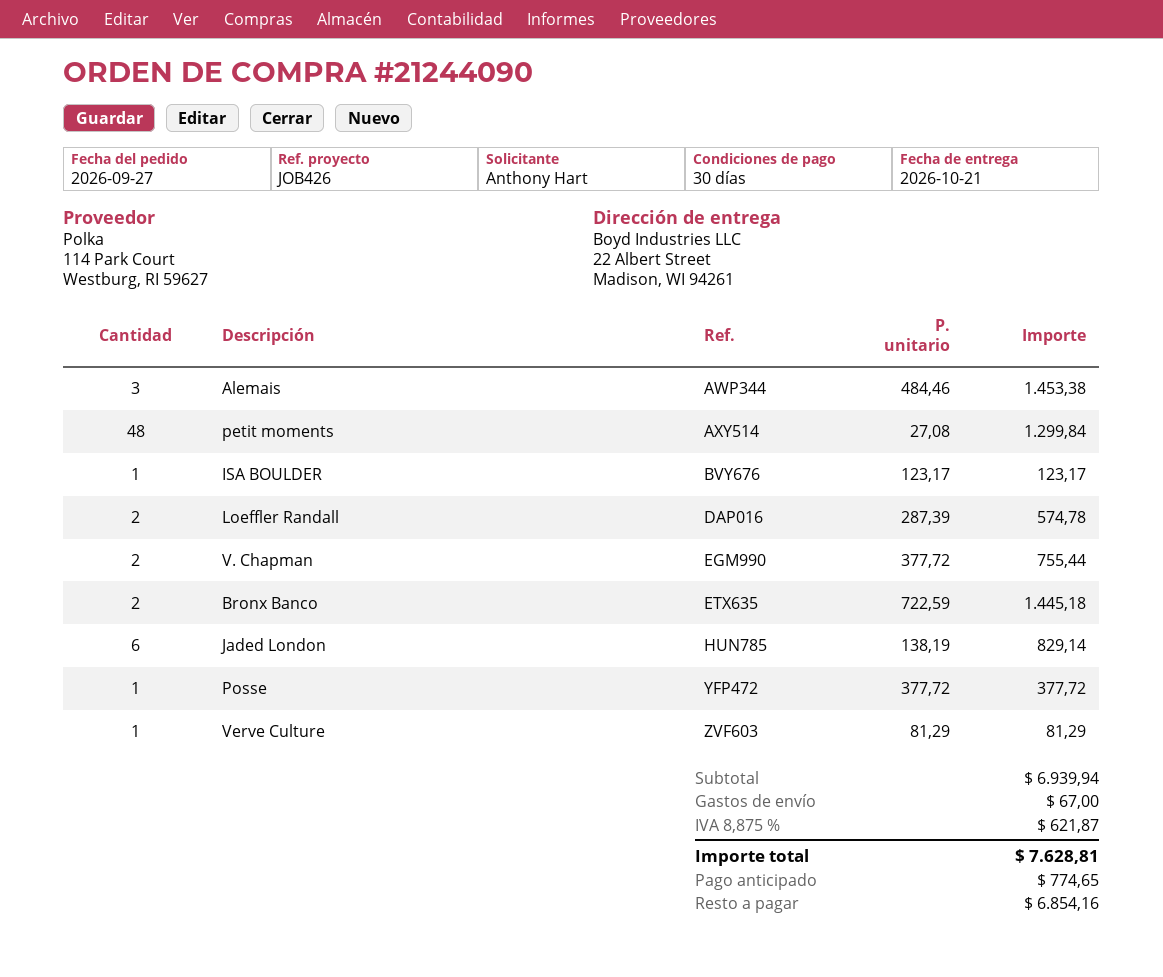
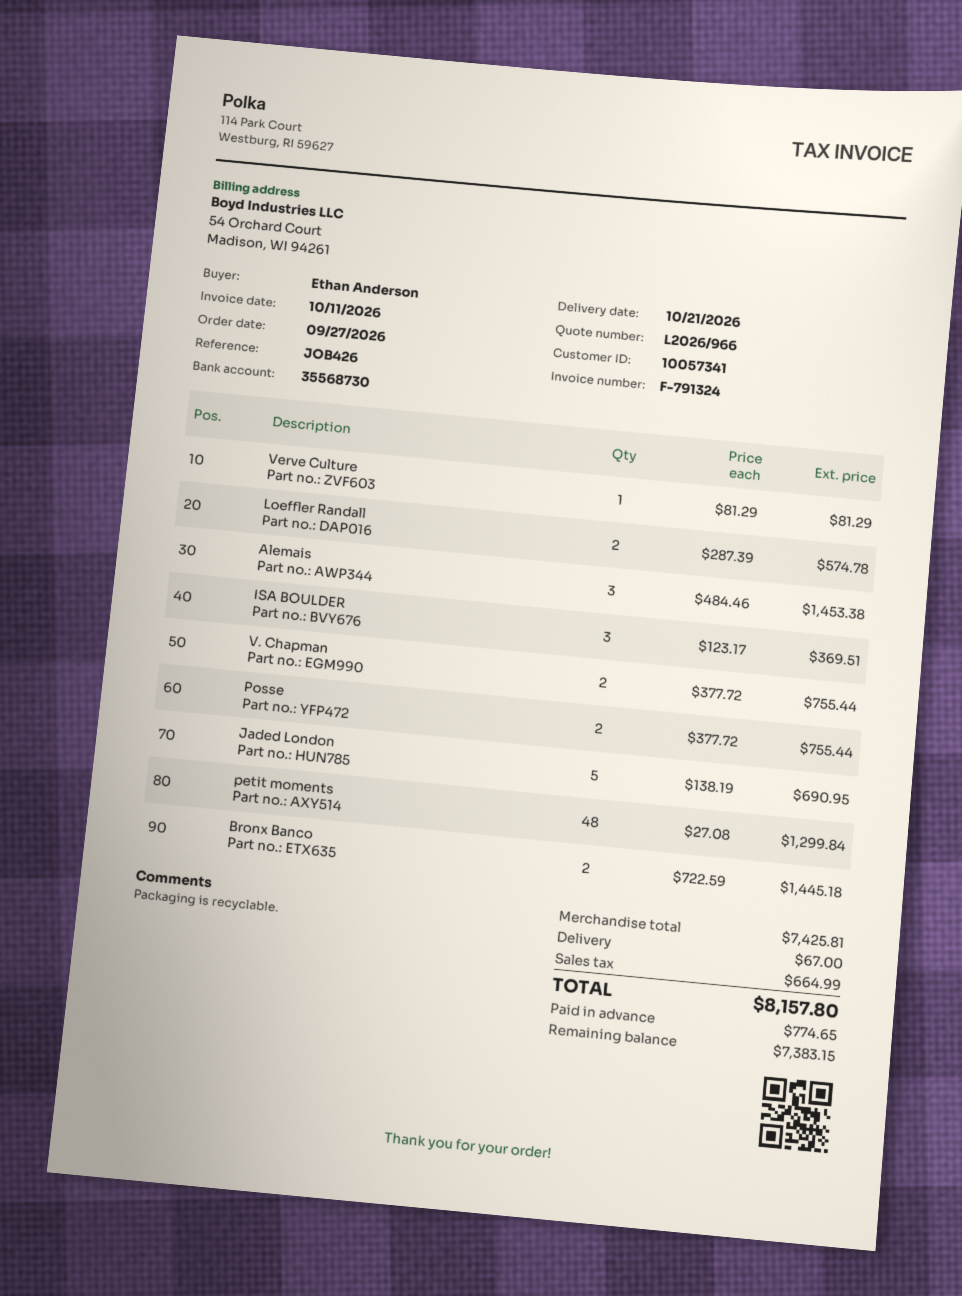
ordered by: Anthony Hart -> Ethan Anderson
ISA BOULDER: 1 x 123.17 = 123.17 -> 3 x 123.17 = 369.51
Jaded London: 6 x 138.19 = 829.14 -> 5 x 138.19 = 690.95
Posse: 1 x 377.72 = 377.72 -> 2 x 377.72 = 755.44
subtotal: 6939.94 -> 7425.81
tax: 621.87 -> 664.99
total: 7628.81 -> 8157.80
balance: 6854.16 -> 7383.15

